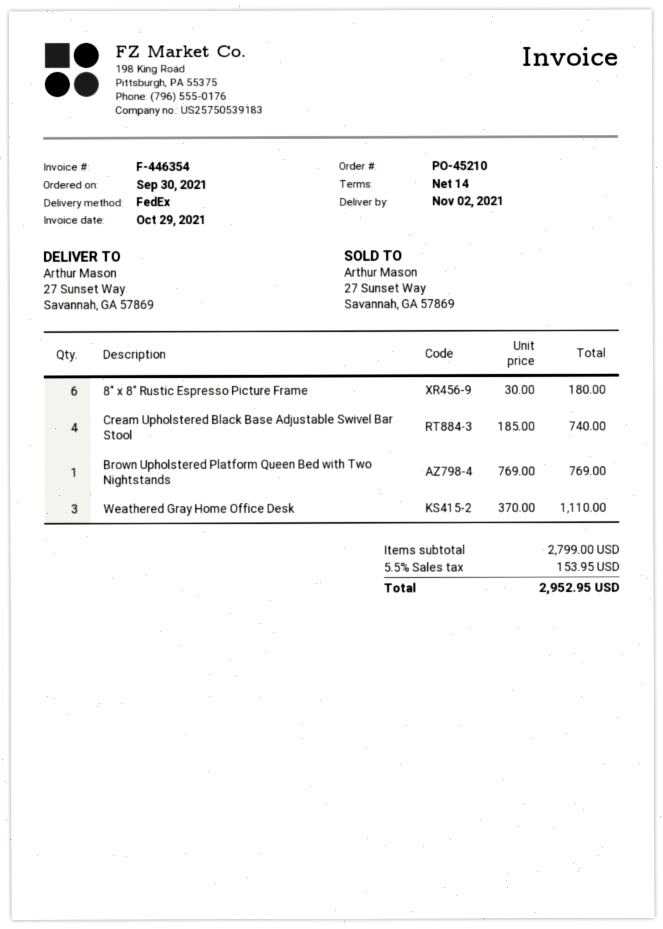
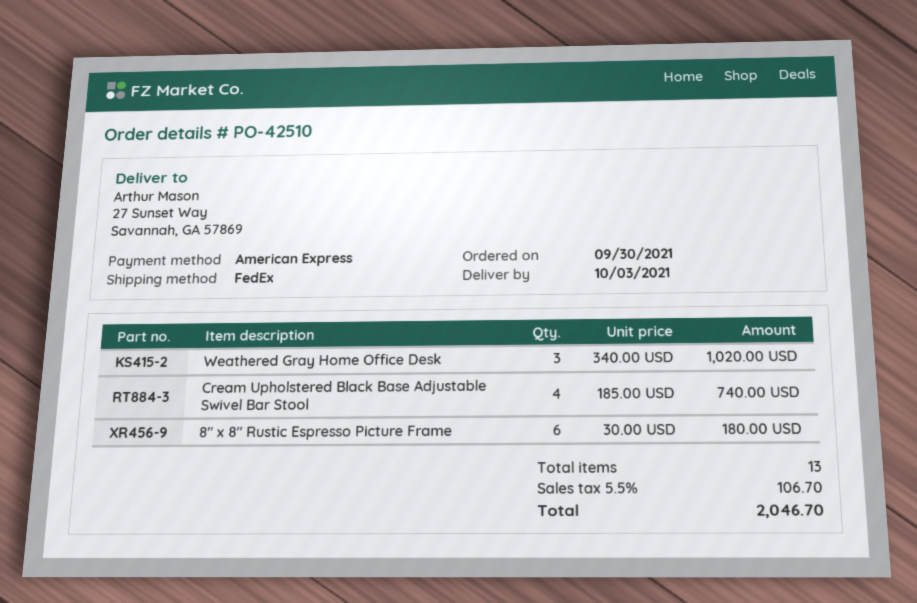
order number: PO-45210 -> PO-42510
delivery date: 2021-11-02 -> 2021-10-03
Brown Upholstered Platform Queen Bed with Two Nightstands: 1 x 769.00 = 769.00 -> none
Weathered Gray Home Office Desk: 3 x 370.00 = 1110.00 -> 3 x 340.00 = 1020.00
tax: 5.5% = 153.95 -> 5.5% = 106.70
total: 2952.95 -> 2046.70

